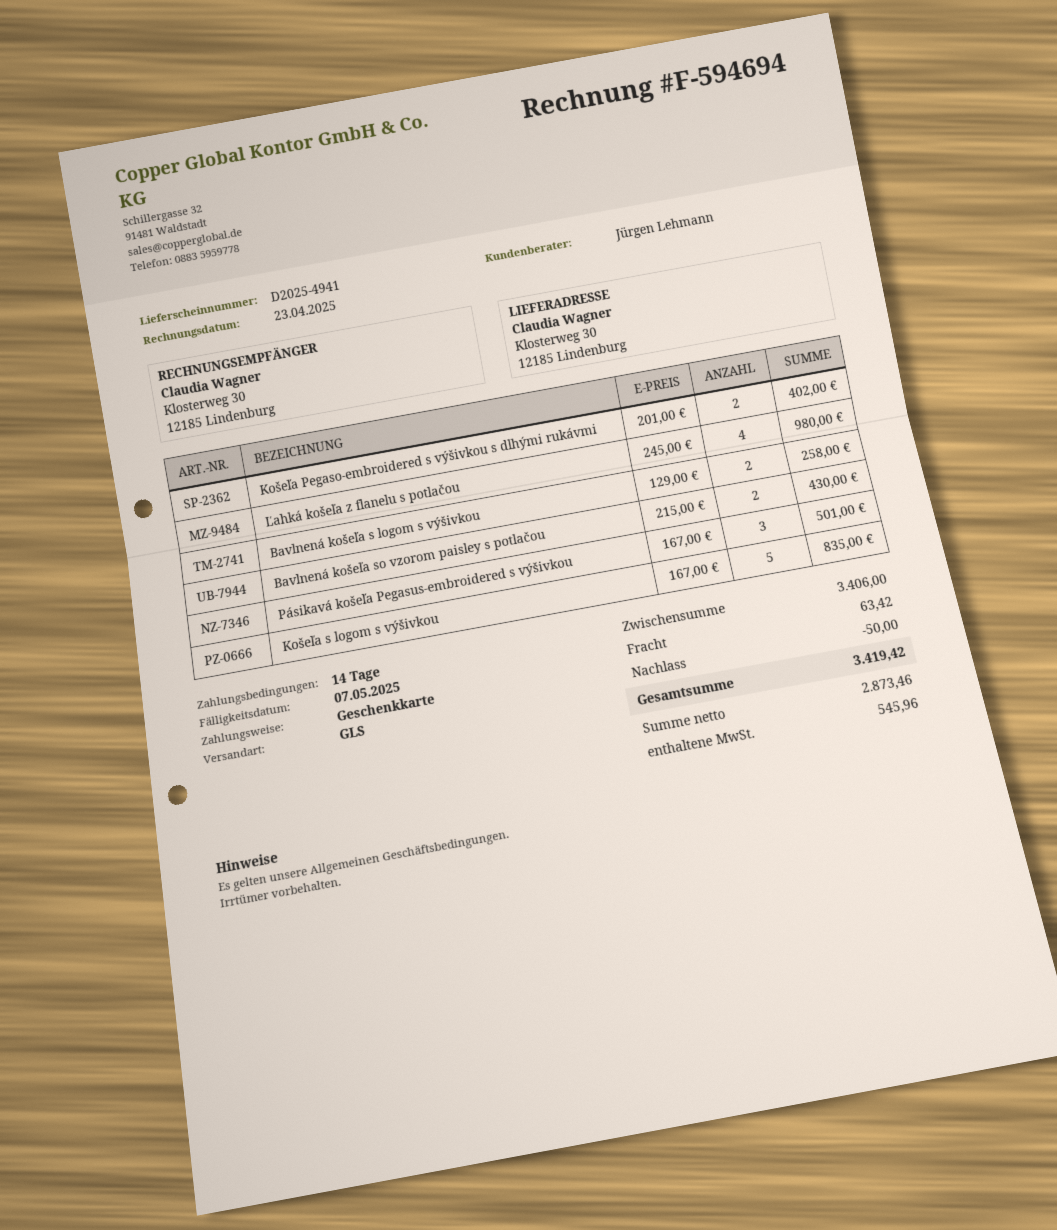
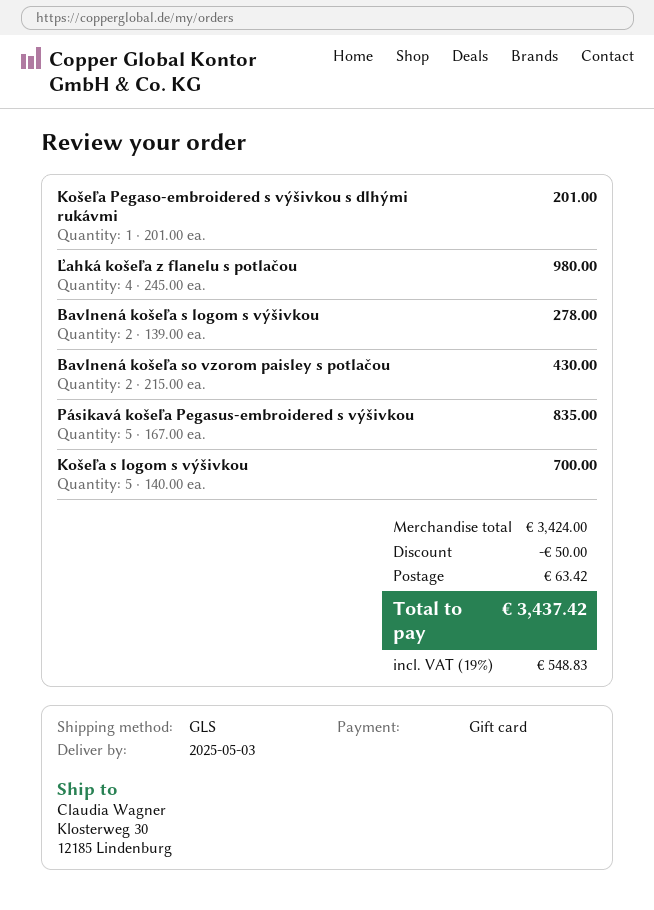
Košeľa Pegaso-embroidered s výšivkou s dlhými rukávmi: 2 x 201.00 = 402.00 -> 1 x 201.00 = 201.00
Bavlnená košeľa s logom s výšivkou: 2 x 129.00 = 258.00 -> 2 x 139.00 = 278.00
Pásikavá košeľa Pegasus-embroidered s výšivkou: 3 x 167.00 = 501.00 -> 5 x 167.00 = 835.00
Košeľa s logom s výšivkou: 5 x 167.00 = 835.00 -> 5 x 140.00 = 700.00
subtotal: 3406.00 -> 3424.00
tax: 545.96 -> 548.83
total: 3419.42 -> 3437.42

